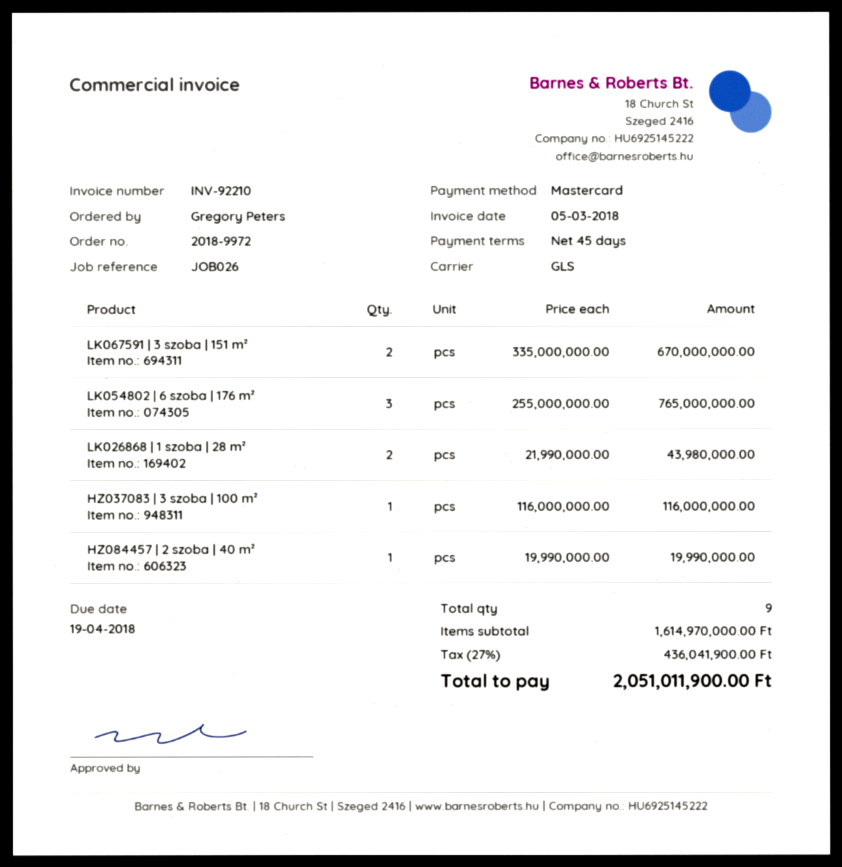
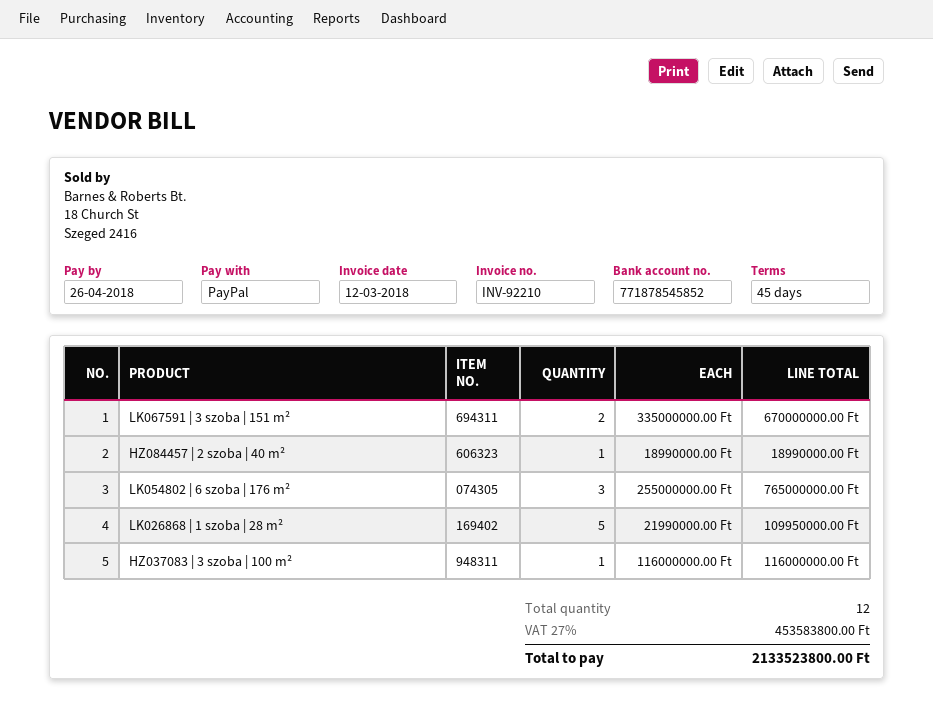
invoice date: 2018-03-05 -> 2018-03-12
due date: 2018-04-19 -> 2018-04-26
payment method: Mastercard -> PayPal
LK026868 | 1 szoba | 28 m²: 2 x 21990000.00 = 43980000.00 -> 5 x 21990000.00 = 109950000.00
HZ084457 | 2 szoba | 40 m²: 1 x 19990000.00 = 19990000.00 -> 1 x 18990000.00 = 18990000.00
total quantity: 9 -> 12
tax: 27% = 436041900.00 -> 27% = 453583800.00
total: 2051011900.00 -> 2133523800.00

